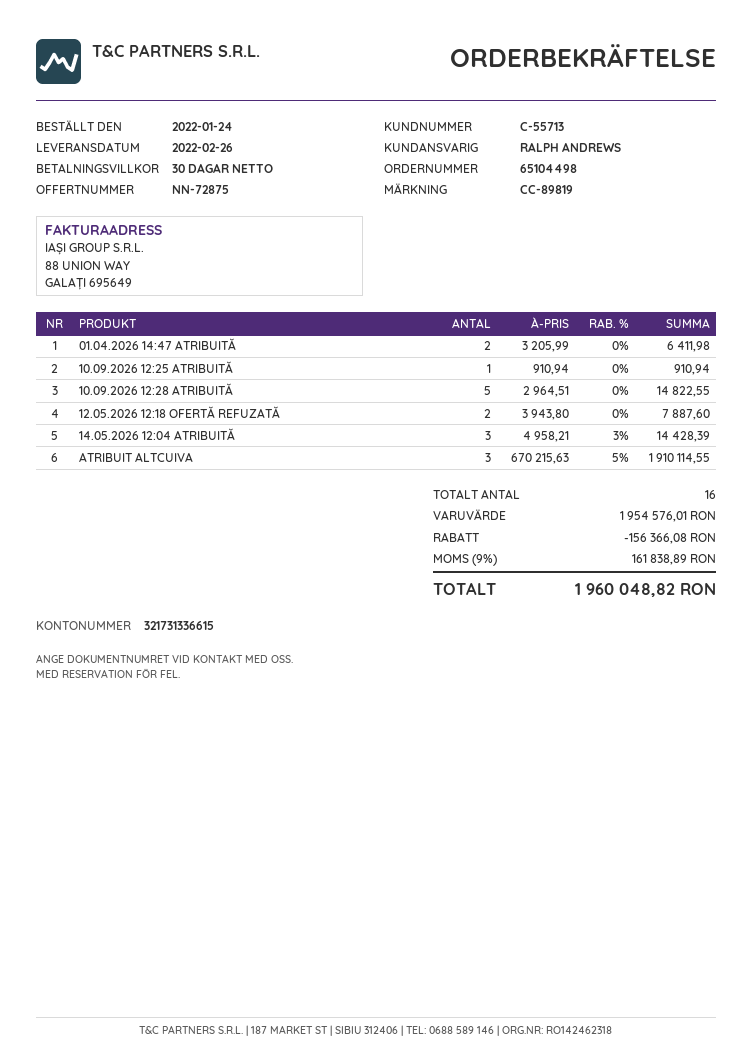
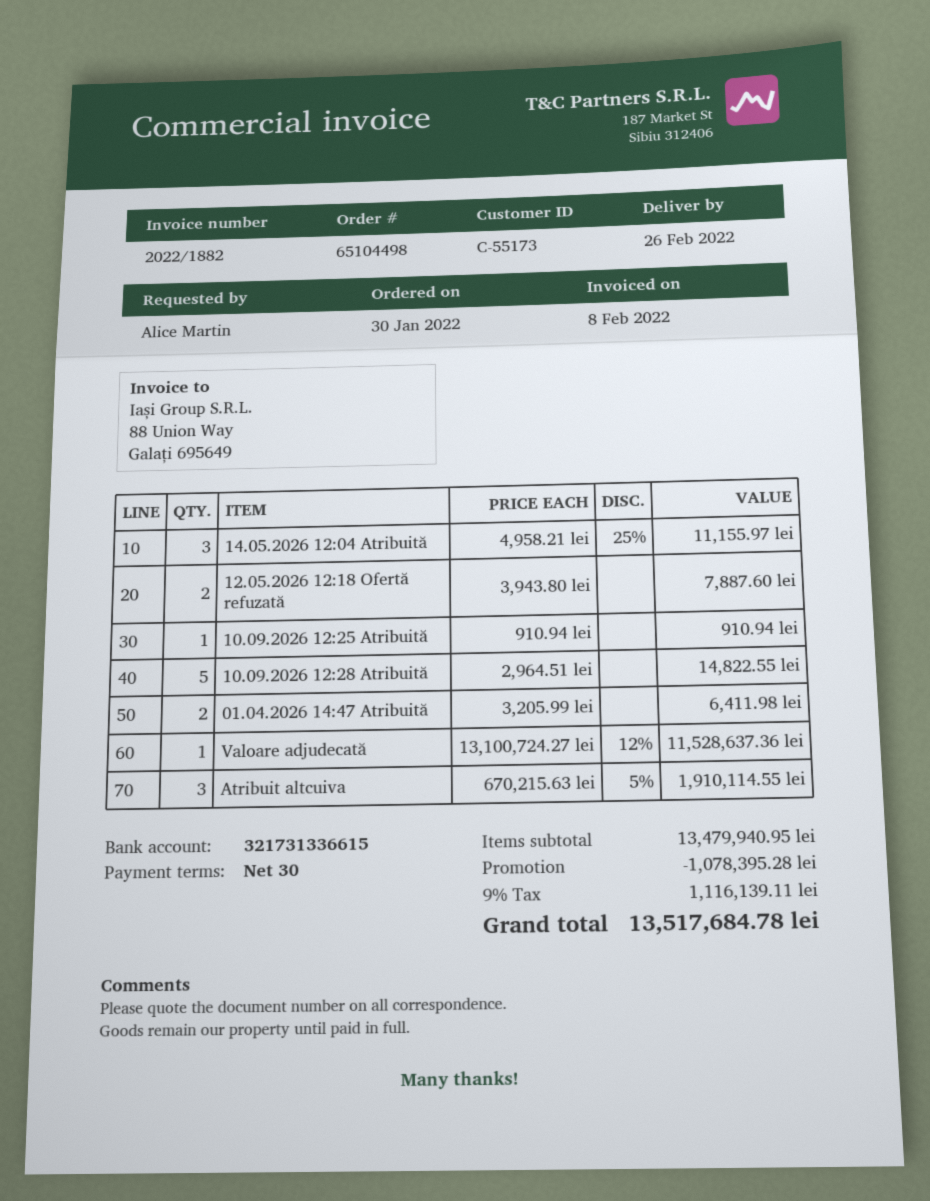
order date: 2022-01-24 -> 2022-01-30
customer number: C-55713 -> C-55173
14.05.2026 12:04 ATRIBUITĂ: 3 x 4958.21 - 3% = 14428.39 -> 3 x 4958.21 - 25% = 11155.97
Valoare adjudecată: none -> 1 x 13100724.27 - 12% = 11528637.36
subtotal: 1954576.01 -> 13479940.95
discount: 156366.08 -> 1078395.28
tax: 9% = 161838.89 -> 9% = 1116139.11
total: 1960048.82 -> 13517684.78

